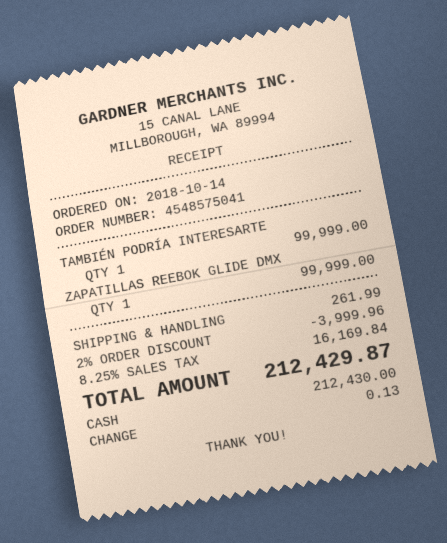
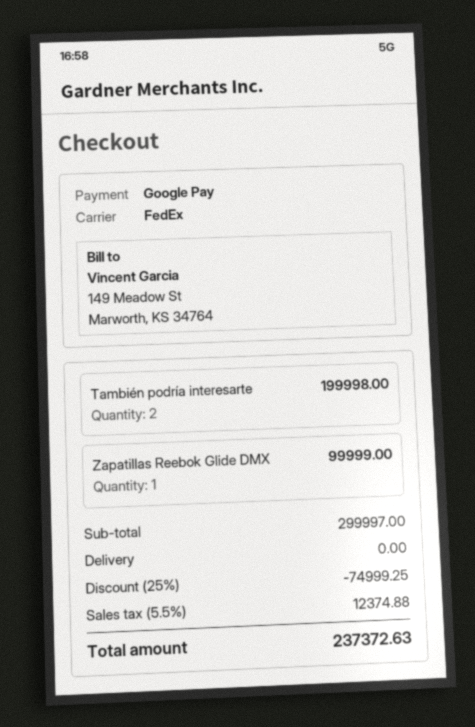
payment method: cash -> Google Pay
TAMBIÉN PODRÍA INTERESARTE: 1 for 99999.00 -> 2 for 199998.00
discount: 2% = 3999.96 -> 25% = 74999.25
shipping: 261.99 -> 0.00
tax: 8.25% = 16169.84 -> 5.5% = 12374.88
total: 212429.87 -> 237372.63

